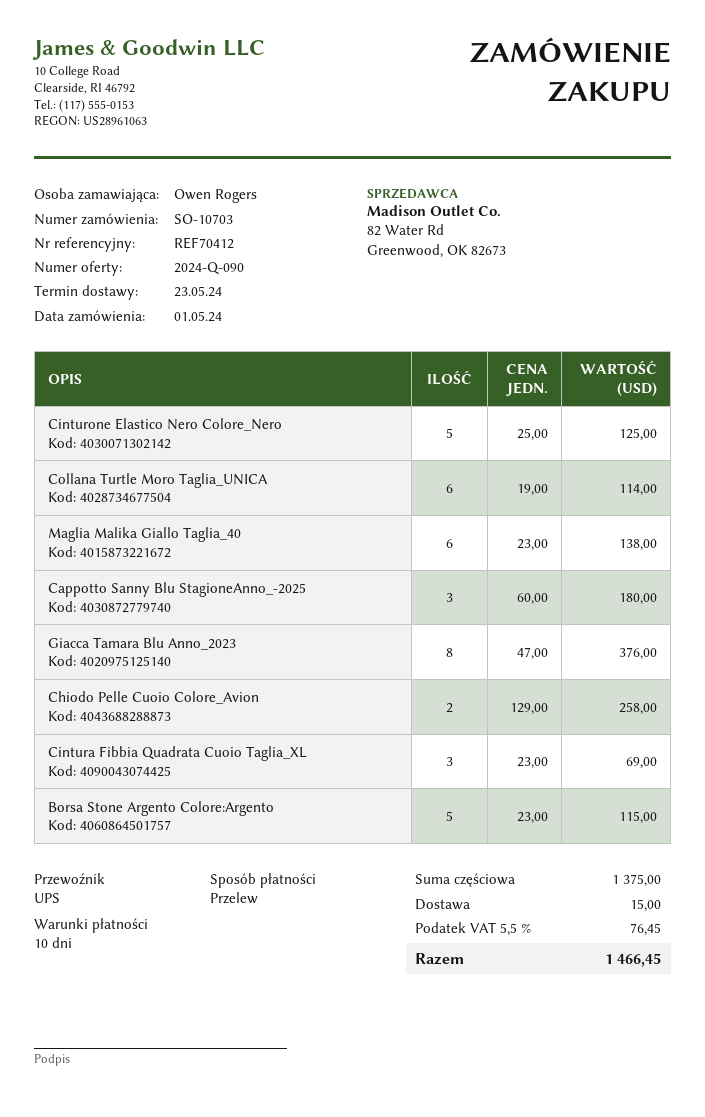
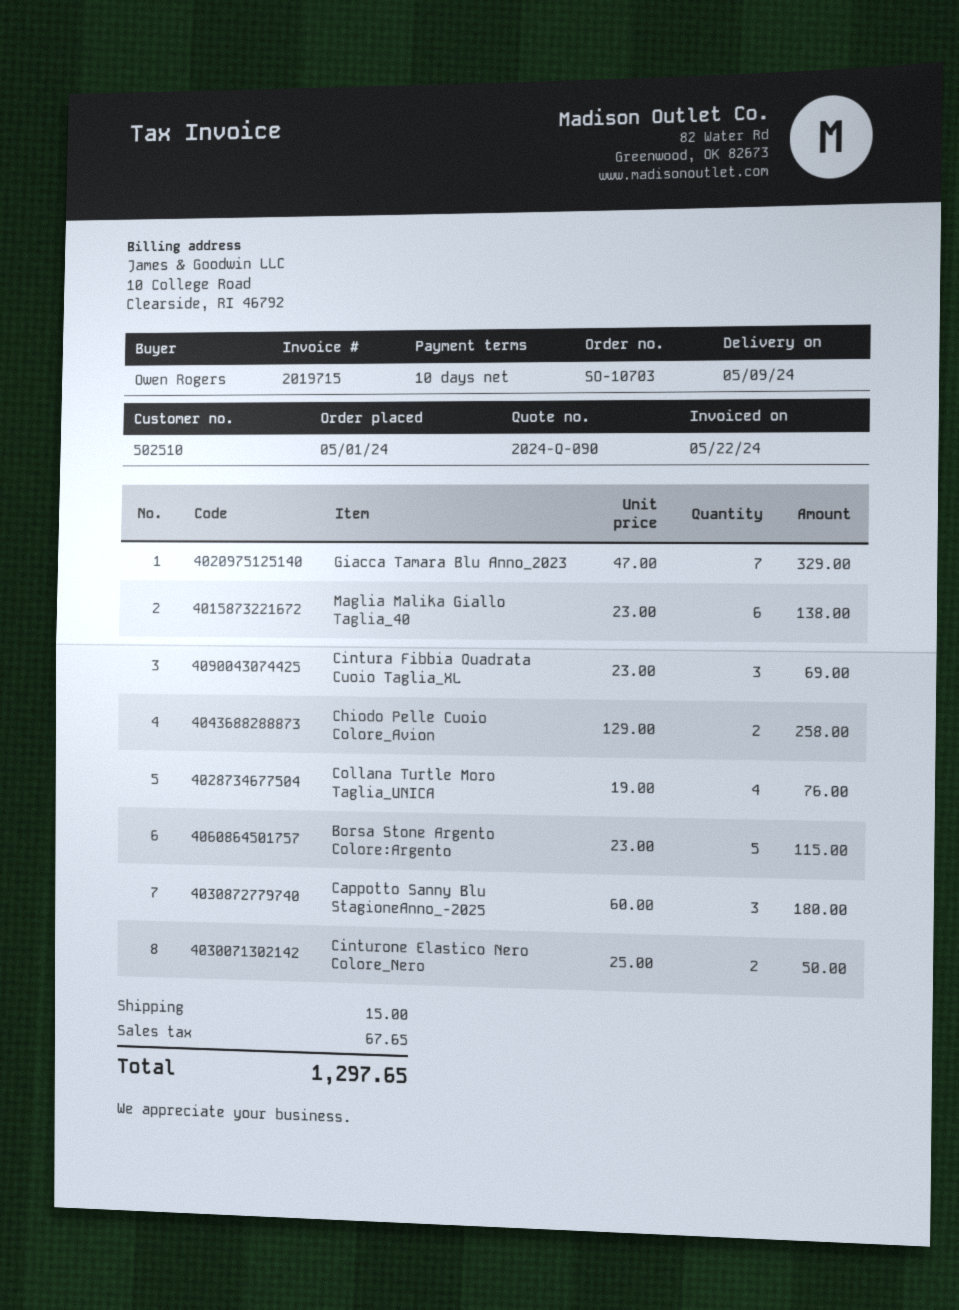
delivery date: 2024-05-23 -> 2024-05-09
Cinturone Elastico Nero Colore_Nero: 5 x 25.00 = 125.00 -> 2 x 25.00 = 50.00
Collana Turtle Moro Taglia_UNICA: 6 x 19.00 = 114.00 -> 4 x 19.00 = 76.00
Giacca Tamara Blu Anno_2023: 8 x 47.00 = 376.00 -> 7 x 47.00 = 329.00
tax: 76.45 -> 67.65
total: 1466.45 -> 1297.65

